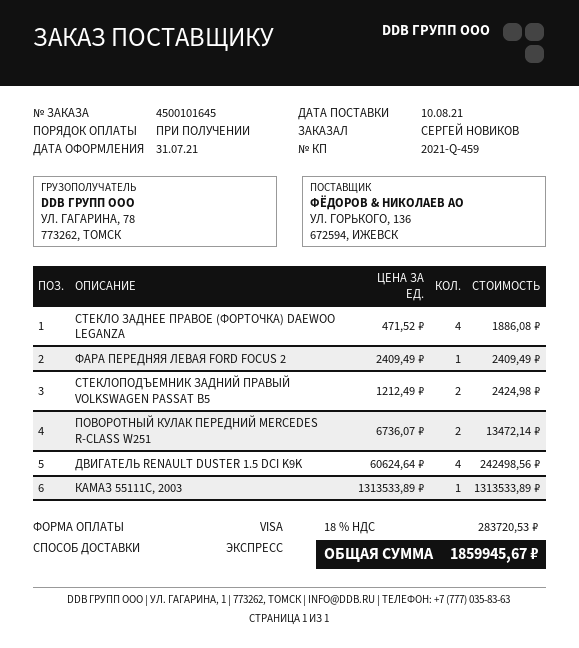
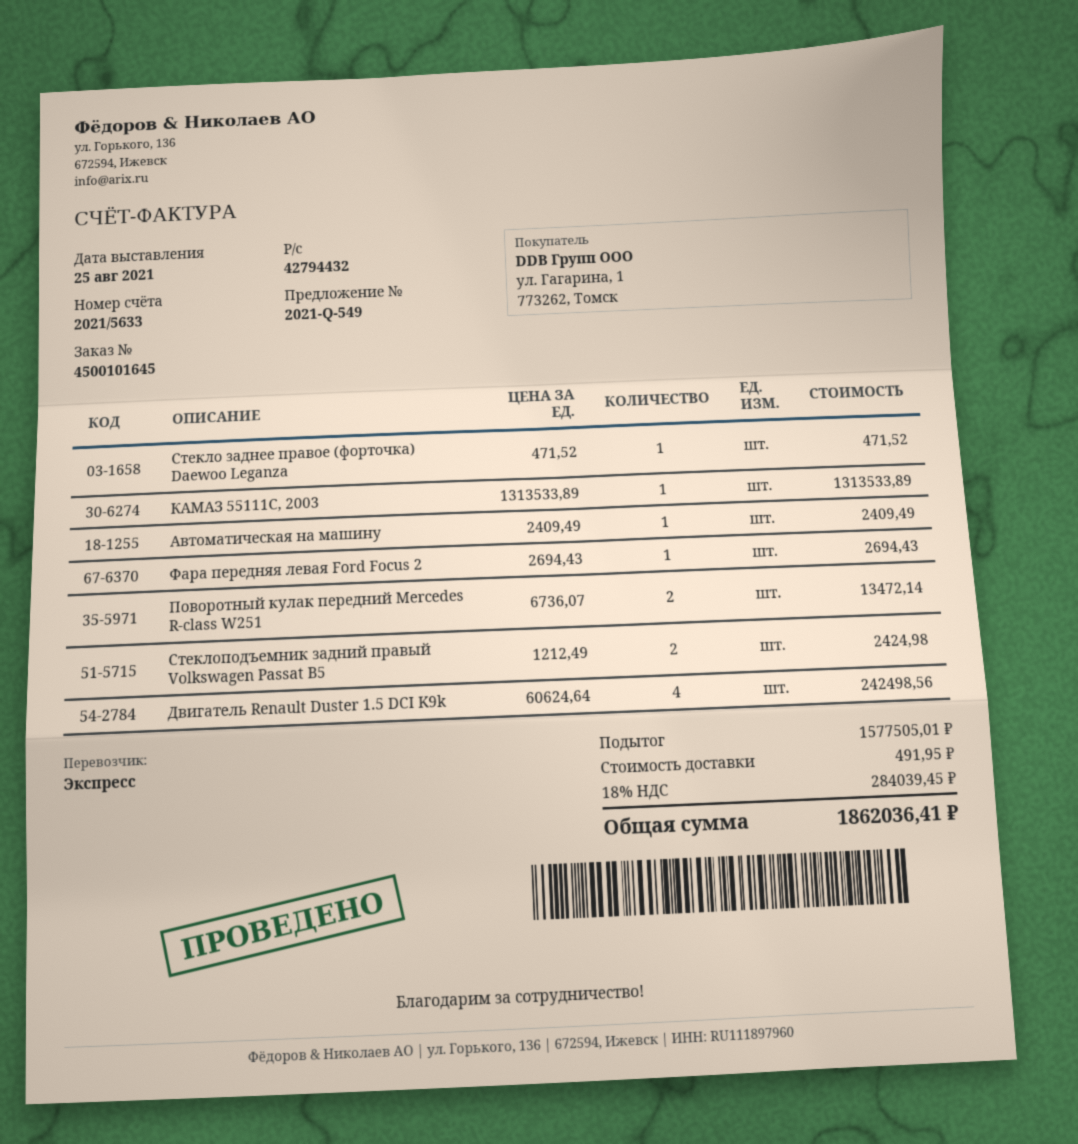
quote number: 2021-Q-459 -> 2021-Q-549
СТЕКЛО ЗАДНЕЕ ПРАВОЕ (ФОРТОЧКА) DAEWOO LEGANZA: 4 x 471.52 = 1886.08 -> 1 x 471.52 = 471.52
ФАРА ПЕРЕДНЯЯ ЛЕВАЯ FORD FOCUS 2: 1 x 2409.49 = 2409.49 -> 1 x 2694.43 = 2694.43
Автоматическая на машину: none -> 1 x 2409.49 = 2409.49
shipping: none -> 491.95
tax: 18% = 283720.53 -> 18% = 284039.45
total: 1859945.67 -> 1862036.41

